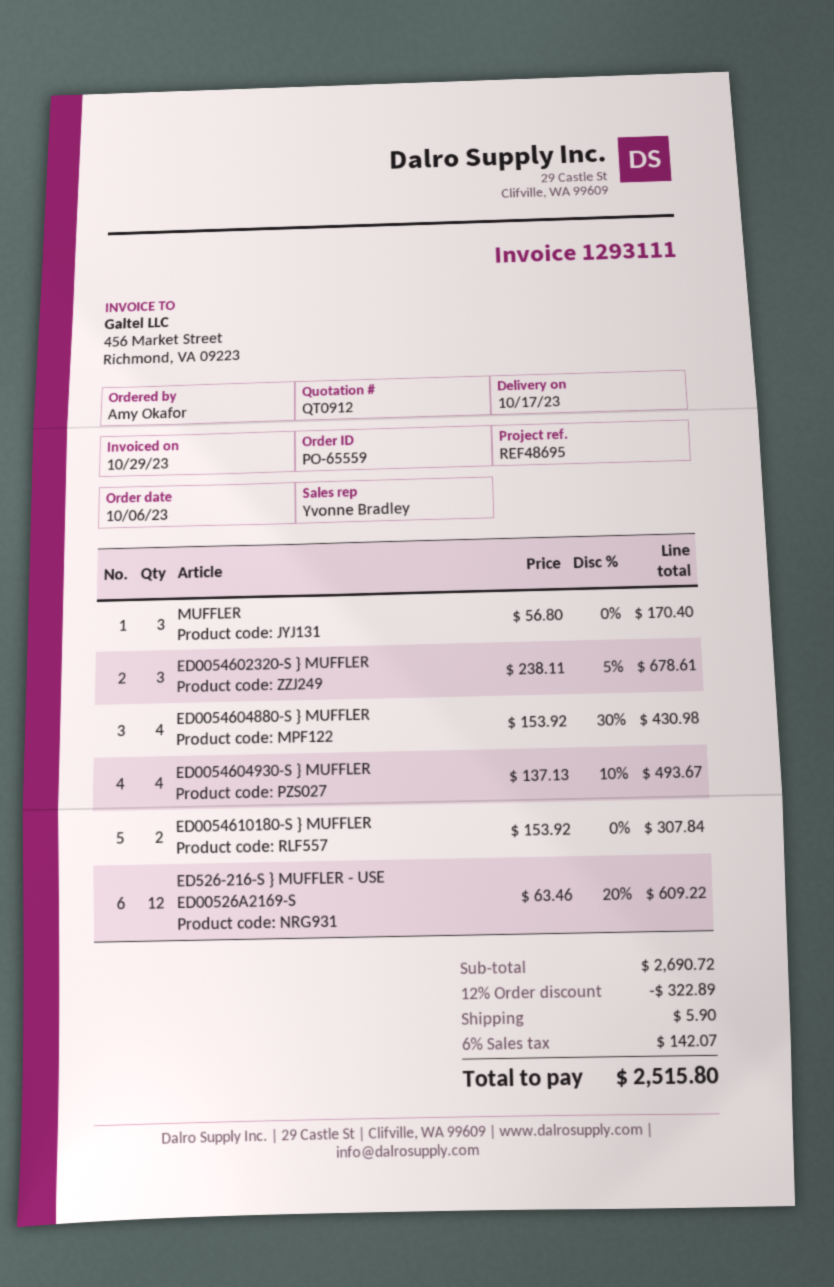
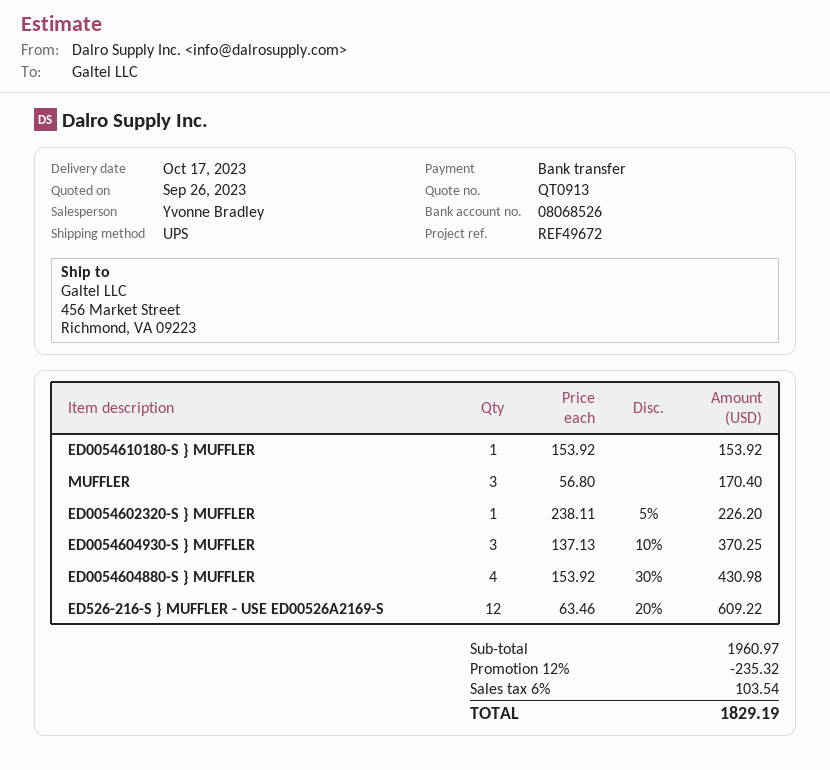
quote number: QT0912 -> QT0913
reference: REF48695 -> REF49672
ED0054602320-S } MUFFLER: 3 x 238.11 - 5% = 678.61 -> 1 x 238.11 - 5% = 226.20
ED0054604930-S } MUFFLER: 4 x 137.13 - 10% = 493.67 -> 3 x 137.13 - 10% = 370.25
ED0054610180-S } MUFFLER: 2 x 153.92 = 307.84 -> 1 x 153.92 = 153.92
subtotal: 2690.72 -> 1960.97
discount: 12% = 322.89 -> 12% = 235.32
shipping: 5.90 -> none
tax: 6% = 142.07 -> 6% = 103.54
total: 2515.80 -> 1829.19

